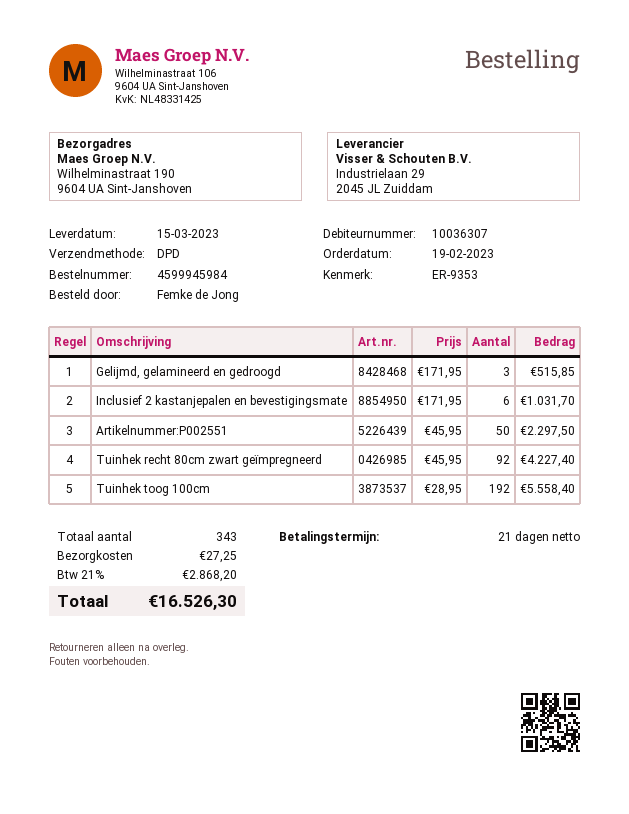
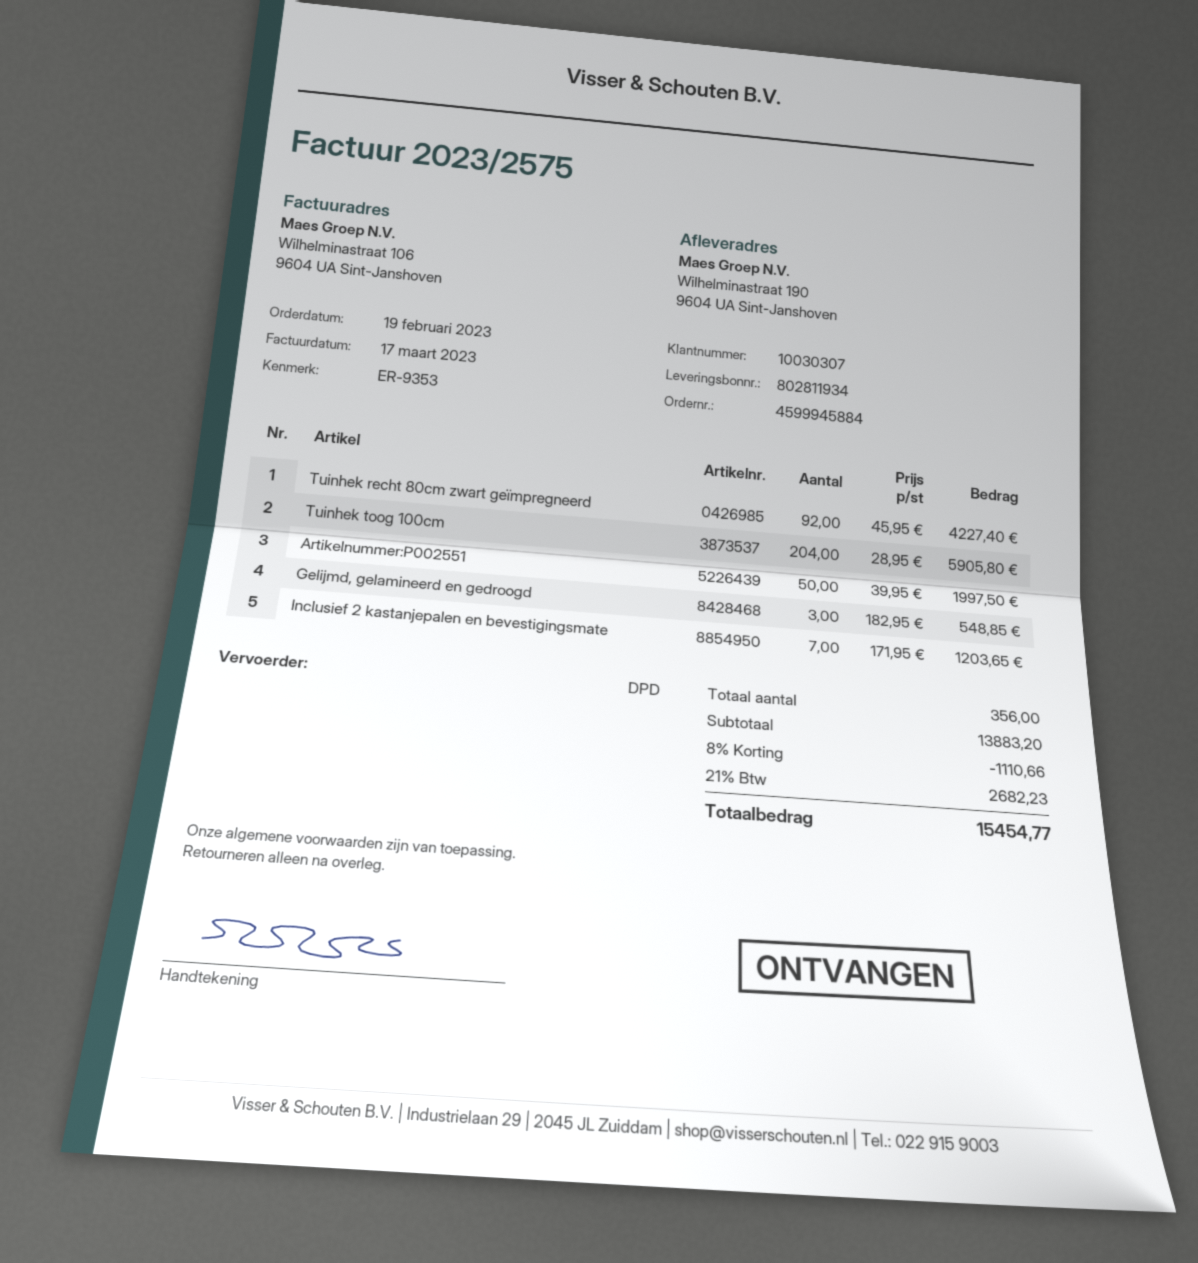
order number: 4599945984 -> 4599945884
customer number: 10036307 -> 10030307
Gelijmd, gelamineerd en gedroogd: 3 x 171.95 = 515.85 -> 3 x 182.95 = 548.85
Inclusief 2 kastanjepalen en bevestigingsmate: 6 x 171.95 = 1031.70 -> 7 x 171.95 = 1203.65
Artikelnummer:P002551: 50 x 45.95 = 2297.50 -> 50 x 39.95 = 1997.50
Tuinhek toog 100cm: 192 x 28.95 = 5558.40 -> 204 x 28.95 = 5905.80
total quantity: 343 -> 356
discount: none -> 8% = 1110.66
shipping: 27.25 -> none
tax: 21% = 2868.20 -> 21% = 2682.23
total: 16526.30 -> 15454.77

